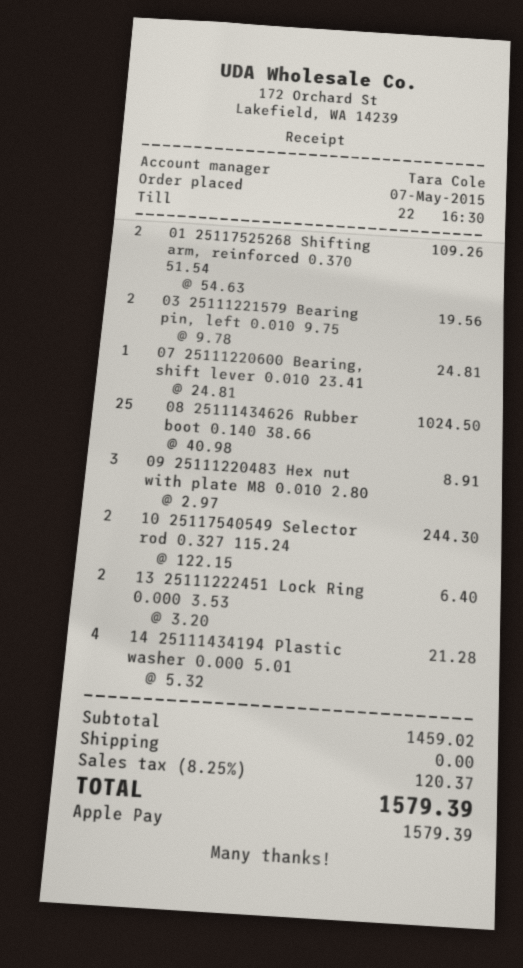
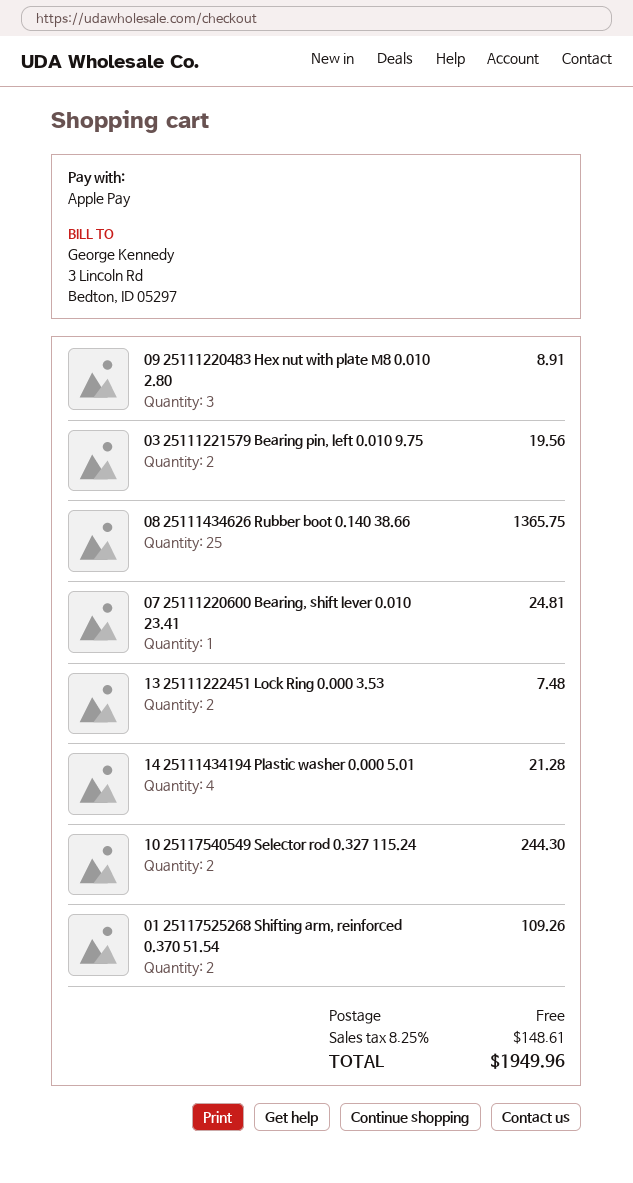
08 25111434626 Rubber boot 0.140 38.66: 25 for 1024.50 -> 25 for 1365.75
13 25111222451 Lock Ring 0.000 3.53: 2 for 6.40 -> 2 for 7.48
tax: 8.25% = 120.37 -> 8.25% = 148.61
total: 1579.39 -> 1949.96

